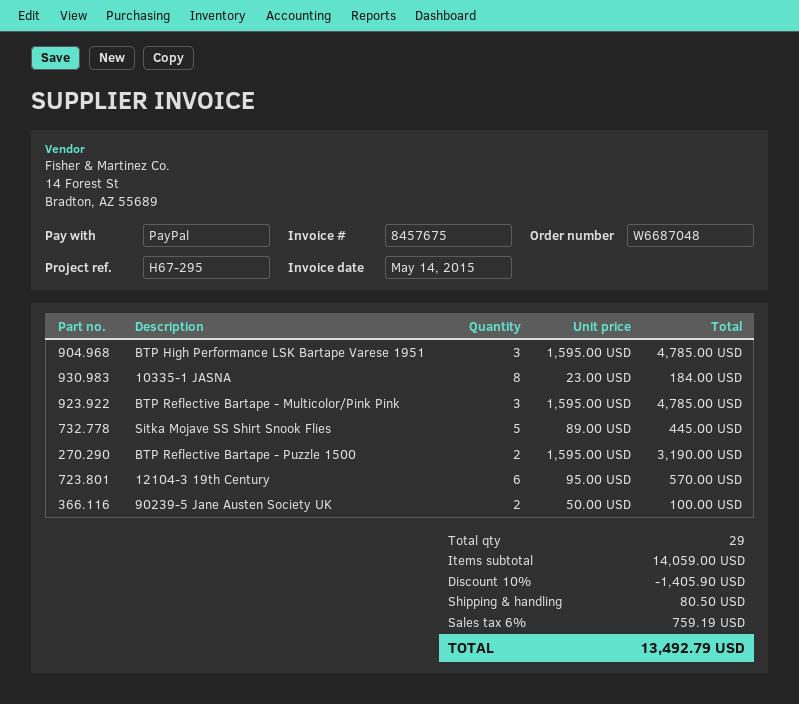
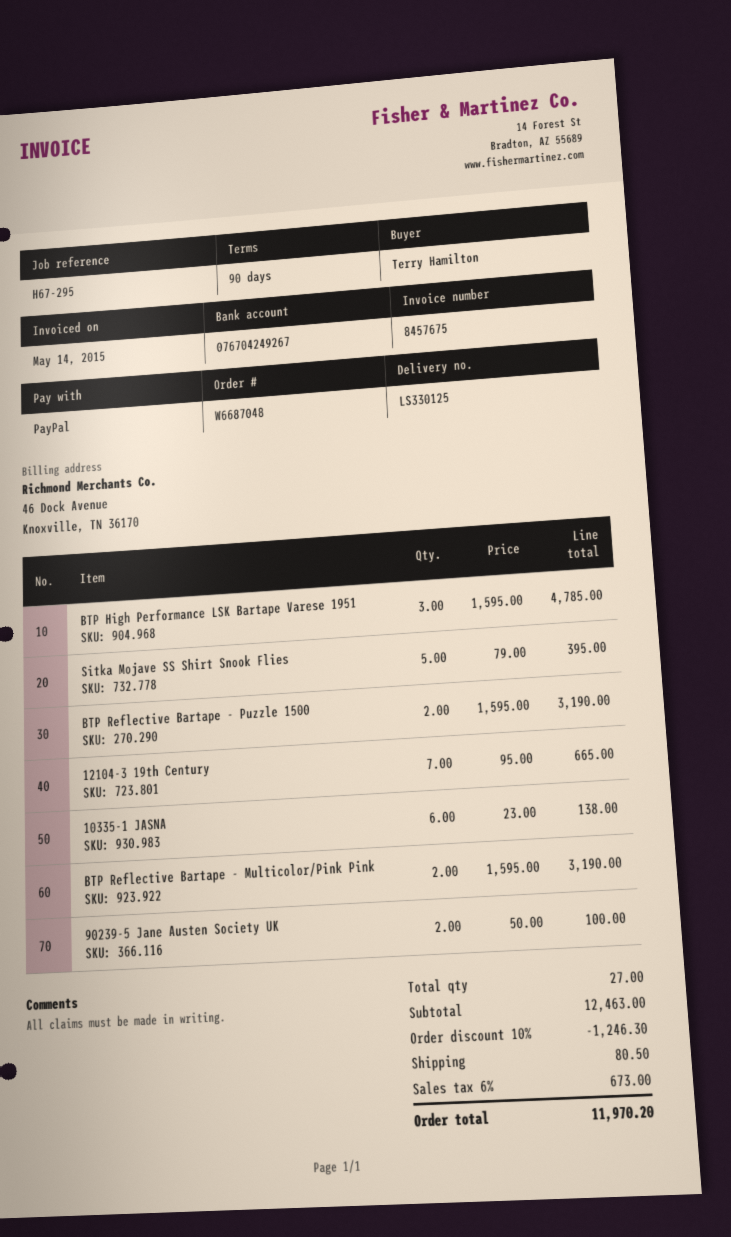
10335-1 JASNA: 8 x 23.00 = 184.00 -> 6 x 23.00 = 138.00
BTP Reflective Bartape - Multicolor/Pink Pink: 3 x 1595.00 = 4785.00 -> 2 x 1595.00 = 3190.00
Sitka Mojave SS Shirt Snook Flies: 5 x 89.00 = 445.00 -> 5 x 79.00 = 395.00
12104-3 19th Century: 6 x 95.00 = 570.00 -> 7 x 95.00 = 665.00
total quantity: 29 -> 27
subtotal: 14059.00 -> 12463.00
discount: 10% = 1405.90 -> 10% = 1246.30
tax: 6% = 759.19 -> 6% = 673.00
total: 13492.79 -> 11970.20

